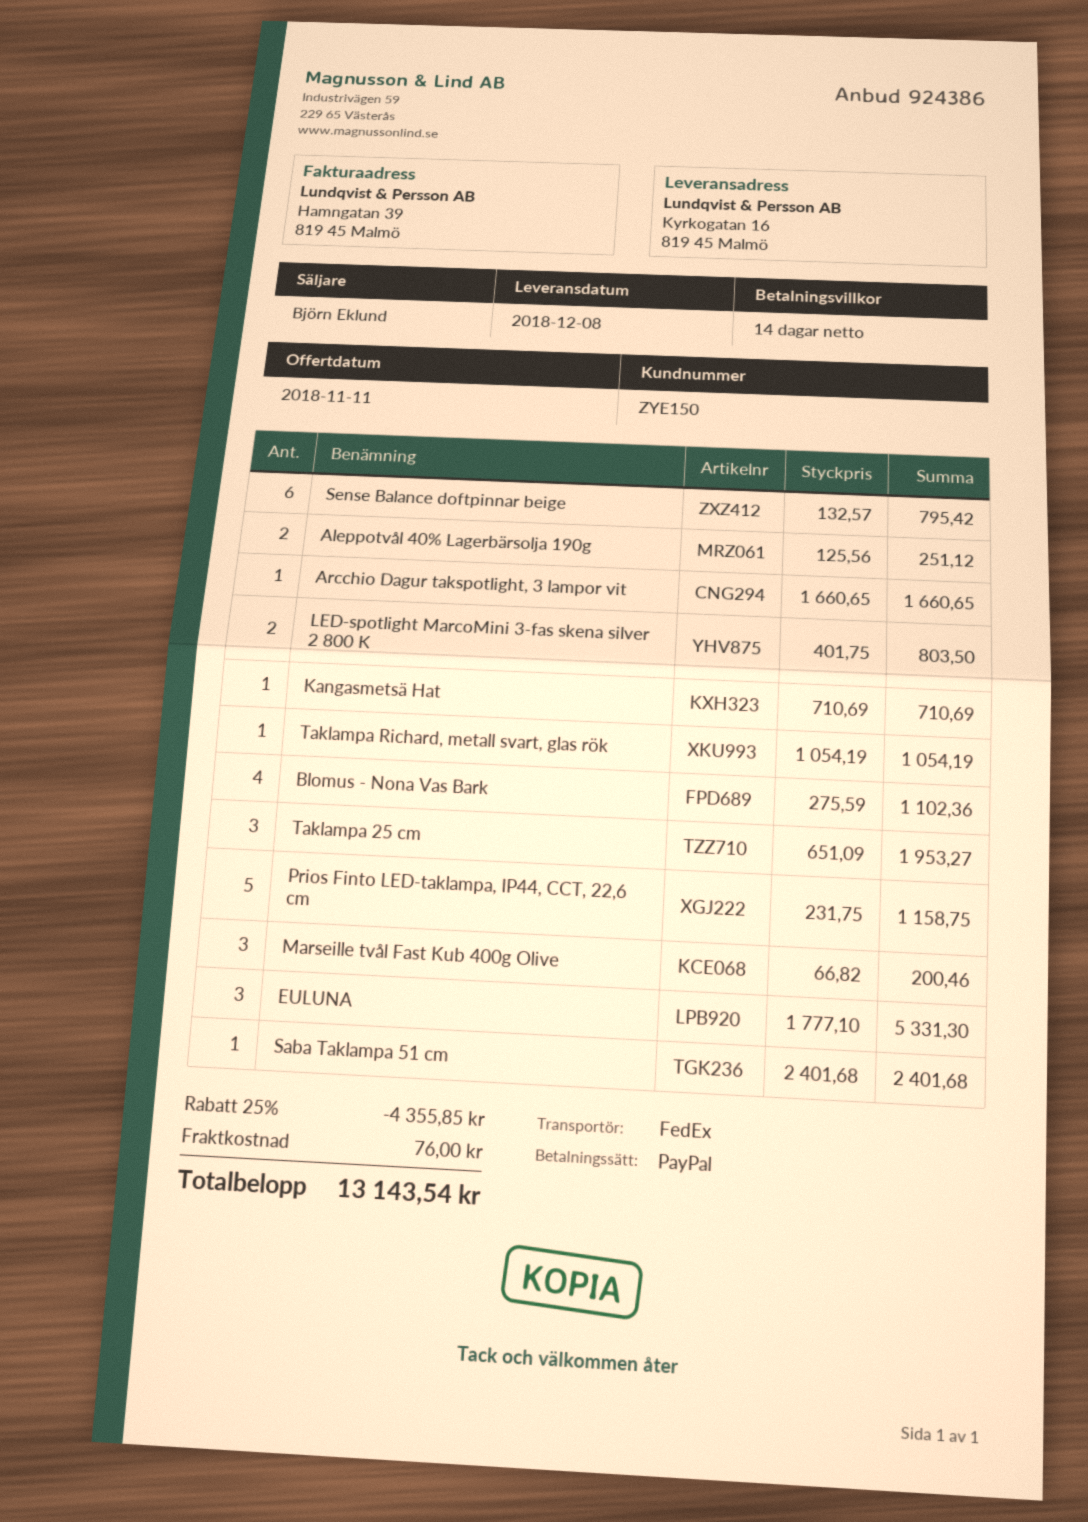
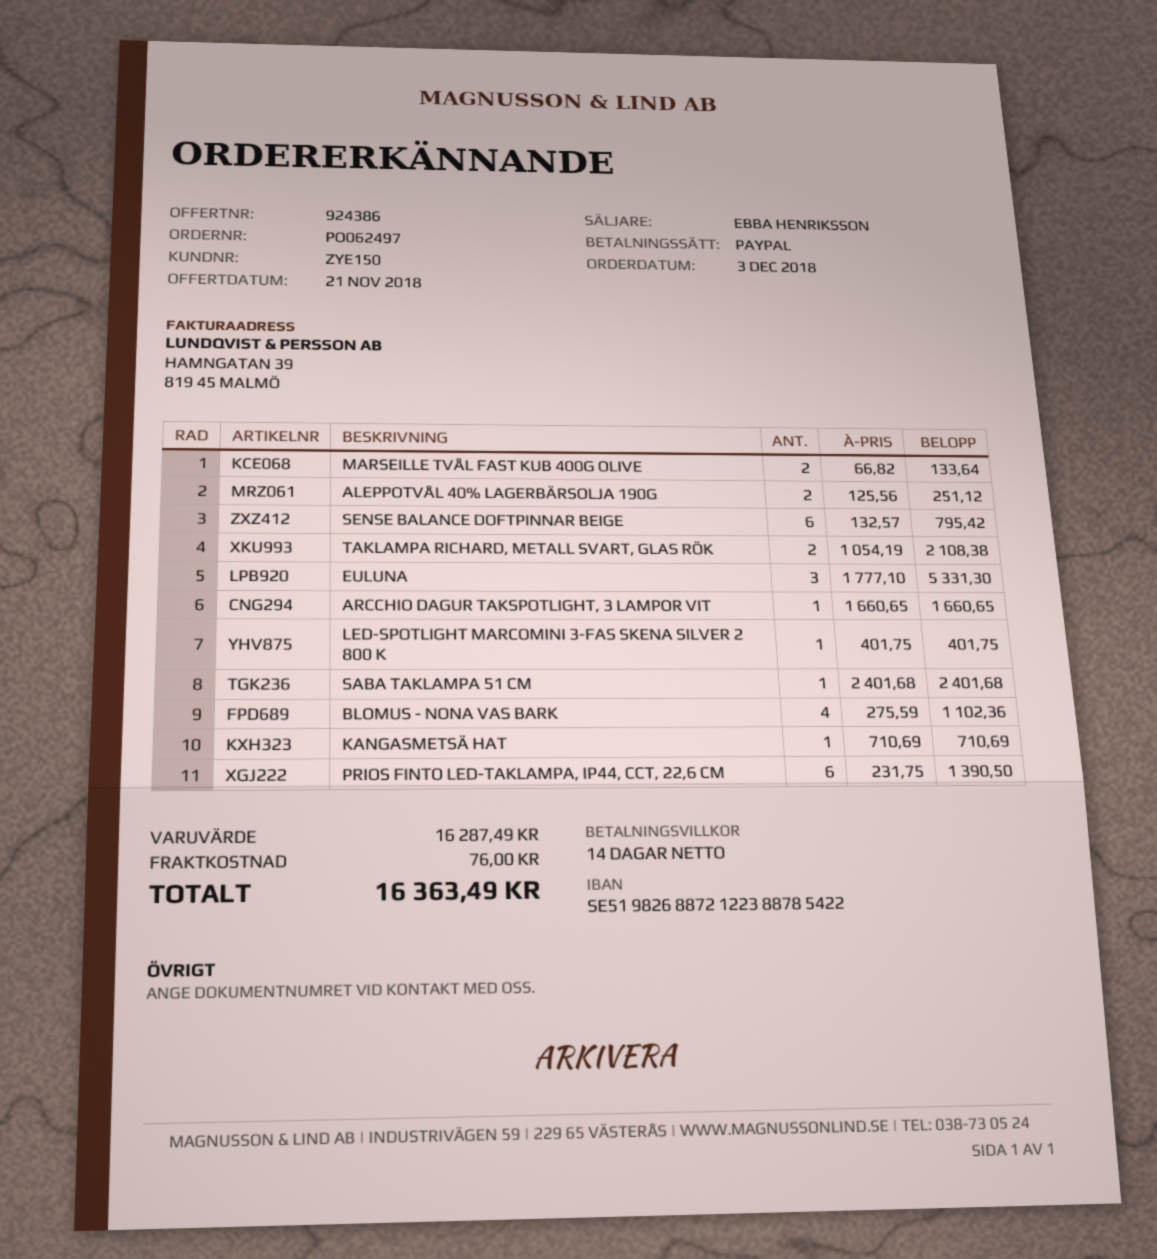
quote date: 2018-11-11 -> 2018-11-21
sales rep: Björn Eklund -> EBBA HENRIKSSON
LED-spotlight MarcoMini 3-fas skena silver 2 800 K: 2 x 401.75 = 803.50 -> 1 x 401.75 = 401.75
Taklampa Richard, metall svart, glas rök: 1 x 1054.19 = 1054.19 -> 2 x 1054.19 = 2108.38
Taklampa 25 cm: 3 x 651.09 = 1953.27 -> none
Prios Finto LED-taklampa, IP44, CCT, 22,6 cm: 5 x 231.75 = 1158.75 -> 6 x 231.75 = 1390.50
Marseille tvål Fast Kub 400g Olive: 3 x 66.82 = 200.46 -> 2 x 66.82 = 133.64
discount: 25% = 4355.85 -> none
total: 13143.54 -> 16363.49

